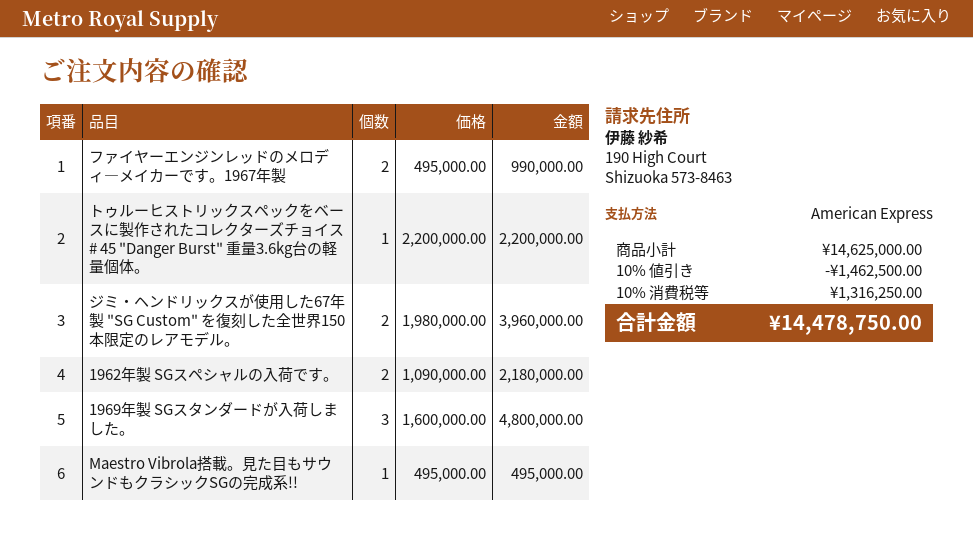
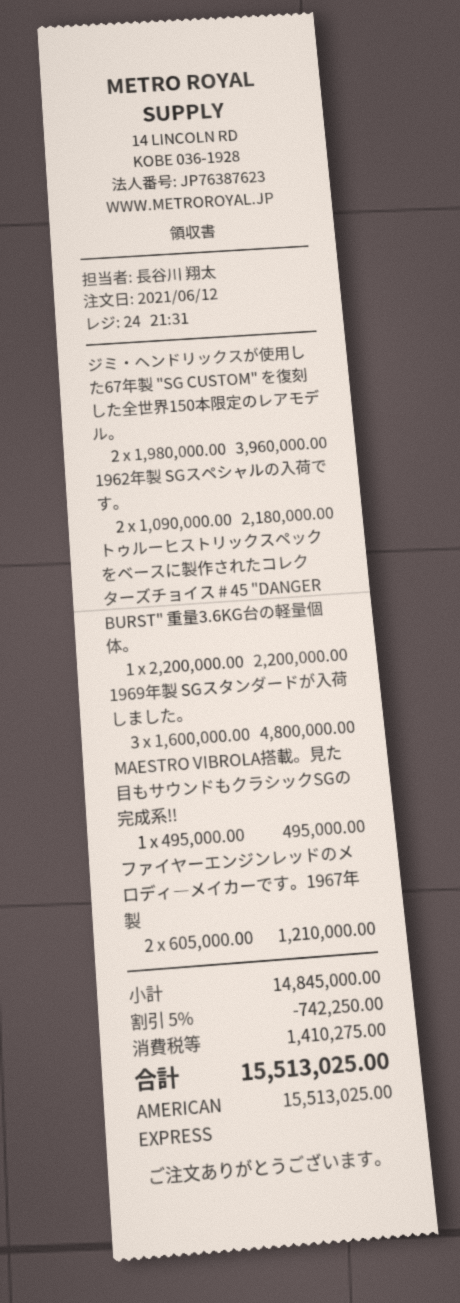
ファイヤーエンジンレッドのメロディ―メイカーです。1967年製: 2 x 495000.00 = 990000.00 -> 2 x 605000.00 = 1210000.00
subtotal: 14625000.00 -> 14845000.00
discount: 10% = 1462500.00 -> 5% = 742250.00
tax: 1316250.00 -> 1410275.00
total: 14478750.00 -> 15513025.00

